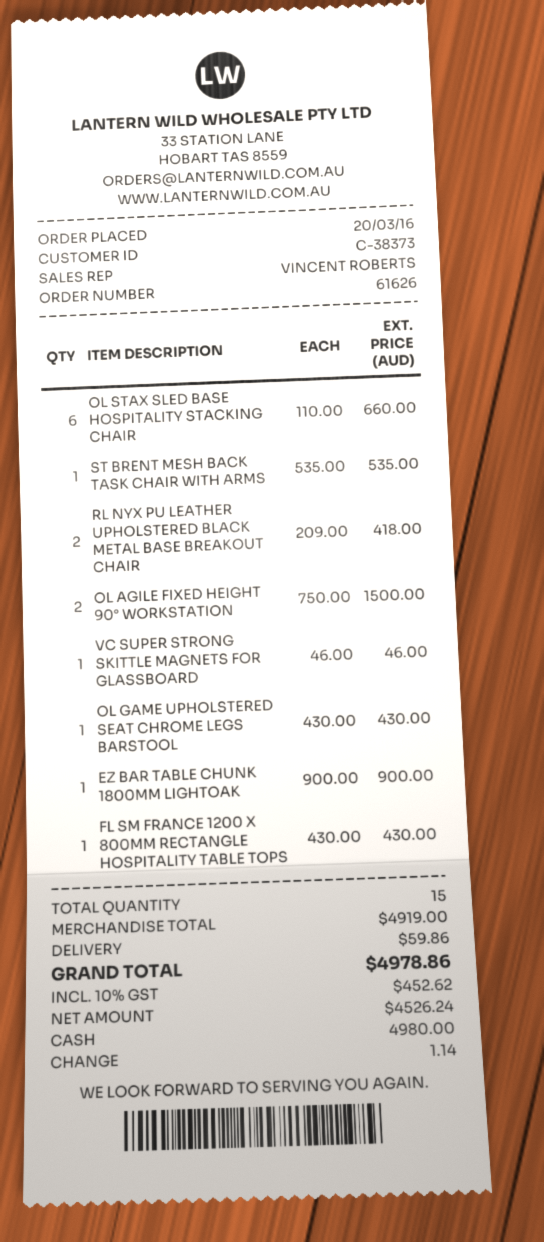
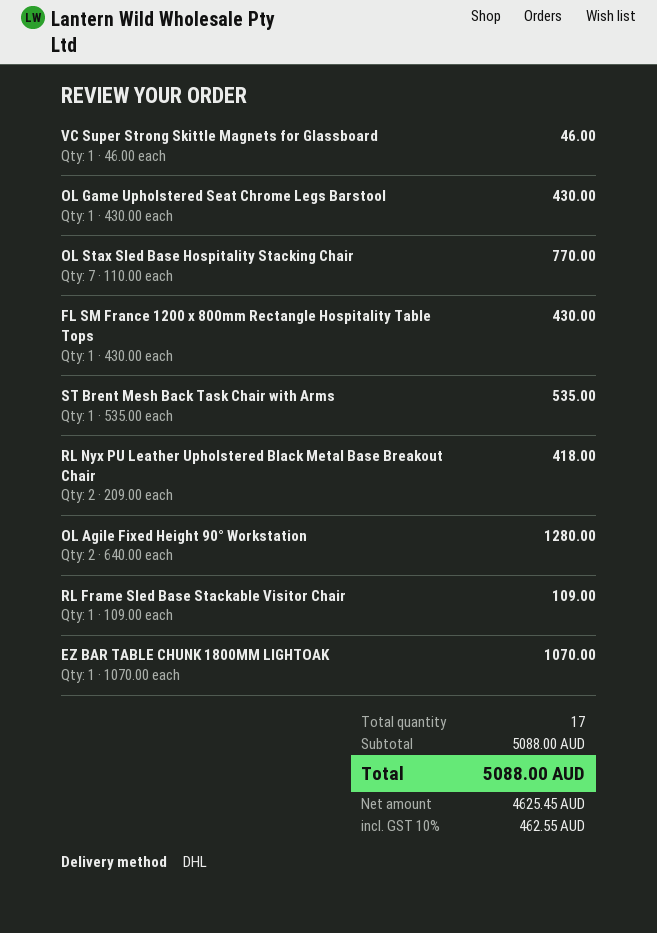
OL STAX SLED BASE HOSPITALITY STACKING CHAIR: 6 x 110.00 = 660.00 -> 7 x 110.00 = 770.00
OL AGILE FIXED HEIGHT 90° WORKSTATION: 2 x 750.00 = 1500.00 -> 2 x 640.00 = 1280.00
EZ BAR TABLE CHUNK 1800MM LIGHTOAK: 1 x 900.00 = 900.00 -> 1 x 1070.00 = 1070.00
RL Frame Sled Base Stackable Visitor Chair: none -> 1 x 109.00 = 109.00
total quantity: 15 -> 17
subtotal: 4919.00 -> 5088.00
shipping: 59.86 -> none
net: 4526.24 -> 4625.45
tax: 10% = 452.62 -> 10% = 462.55
total: 4978.86 -> 5088.00

